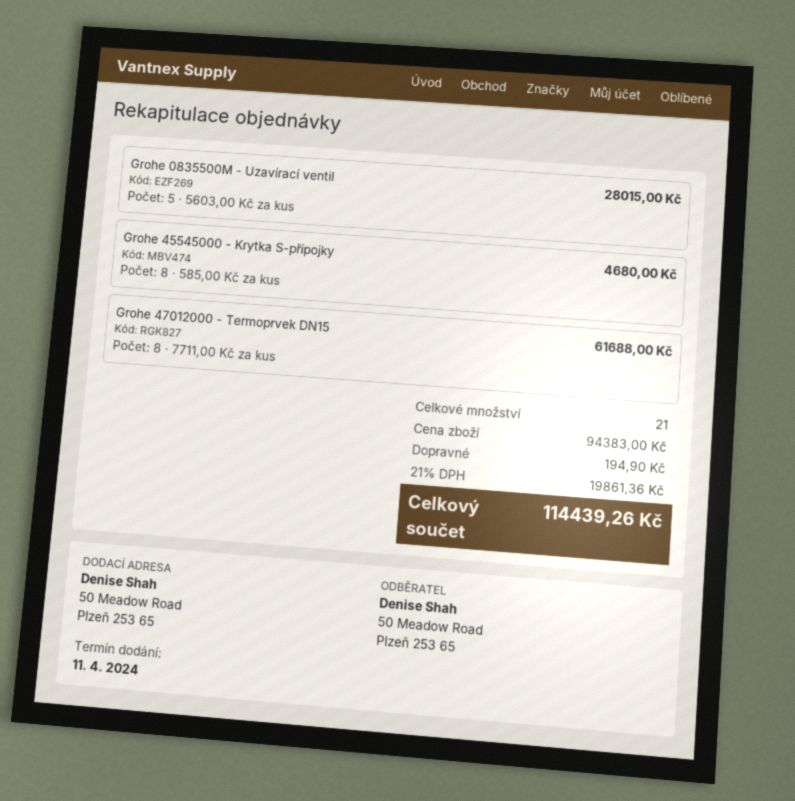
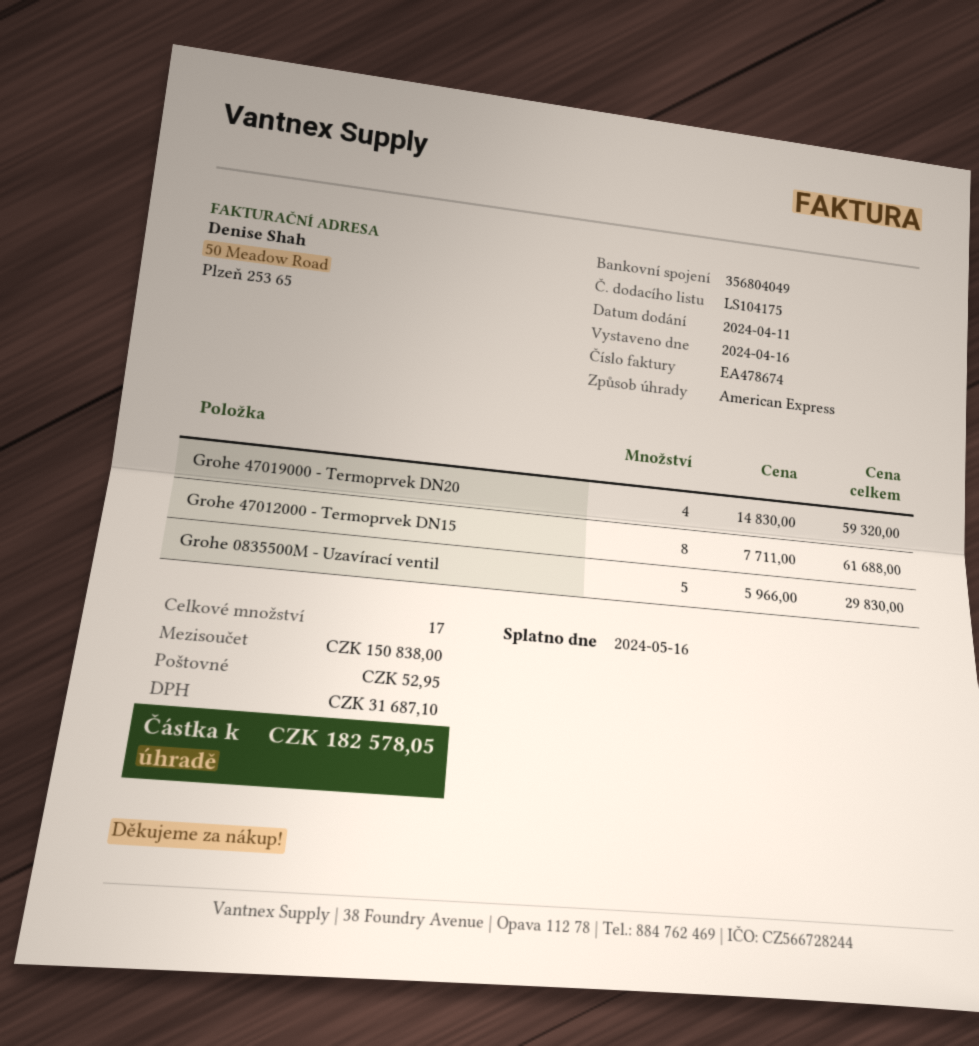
Grohe 0835500M - Uzavírací ventil: 5 x 5603.00 = 28015.00 -> 5 x 5966.00 = 29830.00
Grohe 45545000 - Krytka S-přípojky: 8 x 585.00 = 4680.00 -> none
Grohe 47019000 - Termoprvek DN20: none -> 4 x 14830.00 = 59320.00
total quantity: 21 -> 17
subtotal: 94383.00 -> 150838.00
shipping: 194.90 -> 52.95
tax: 19861.36 -> 31687.10
total: 114439.26 -> 182578.05

